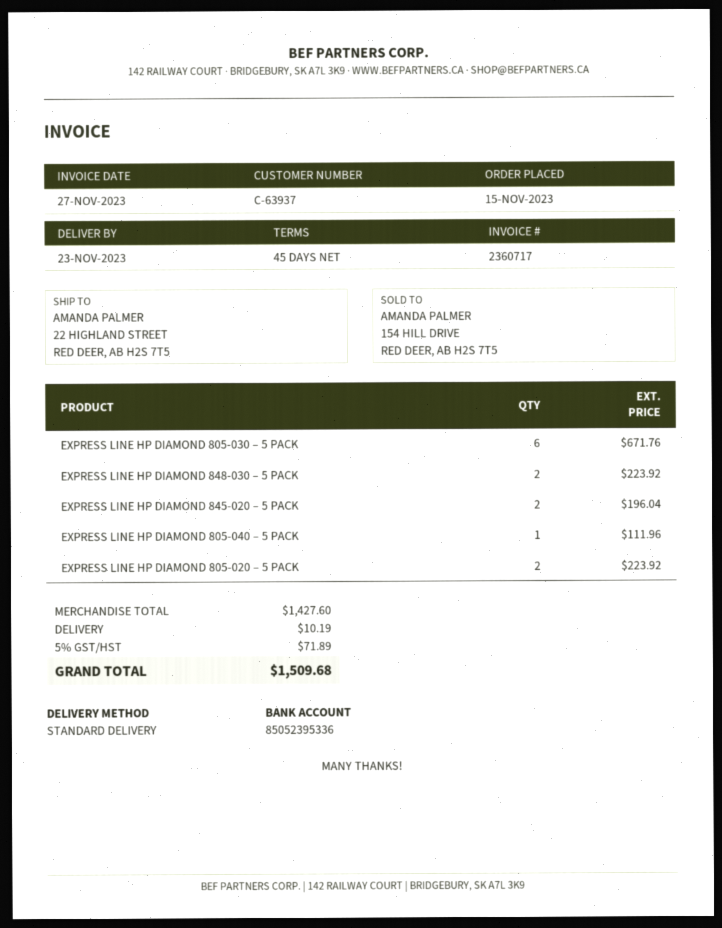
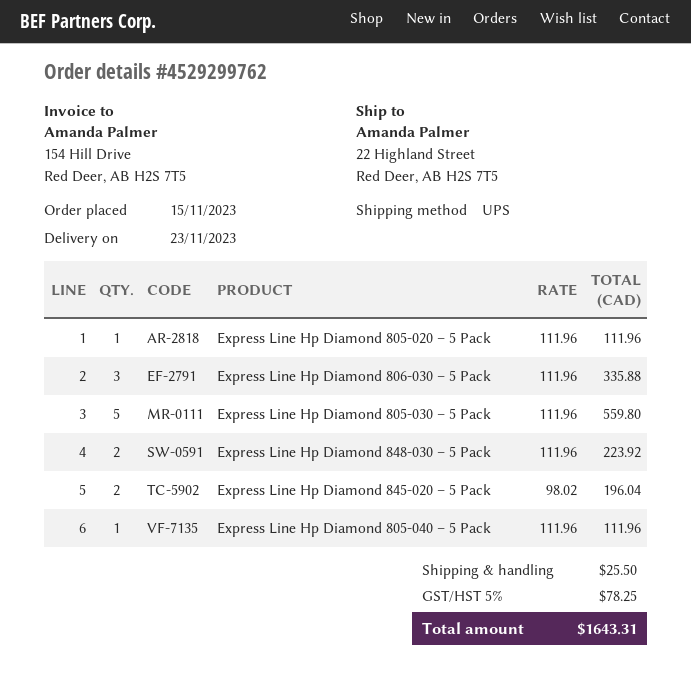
shipping method: standard -> UPS
EXPRESS LINE HP DIAMOND 805-030 – 5 PACK: 6 for 671.76 -> 5 for 559.80
EXPRESS LINE HP DIAMOND 805-020 – 5 PACK: 2 for 223.92 -> 1 for 111.96
Express Line Hp Diamond 806-030 – 5 Pack: none -> 3 for 335.88
shipping: 10.19 -> 25.50
tax: 5% = 71.89 -> 5% = 78.25
total: 1509.68 -> 1643.31

